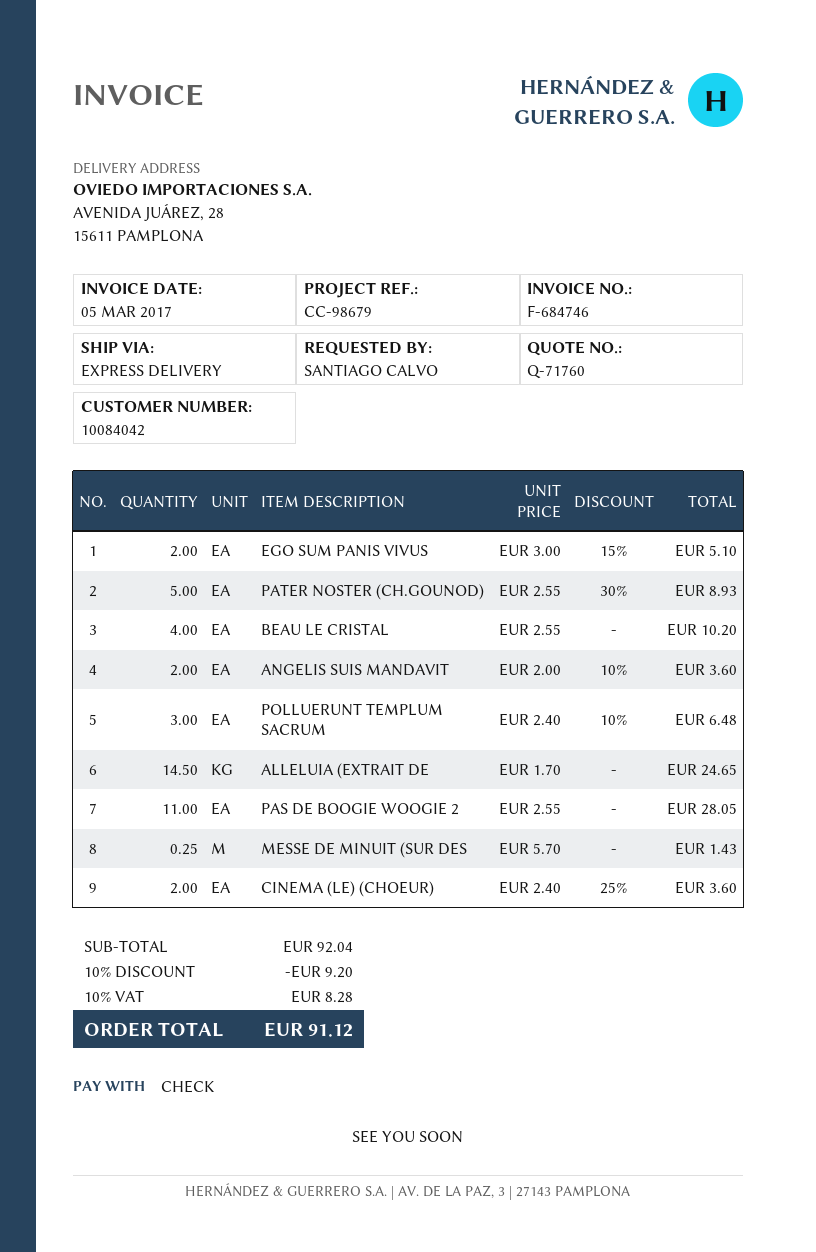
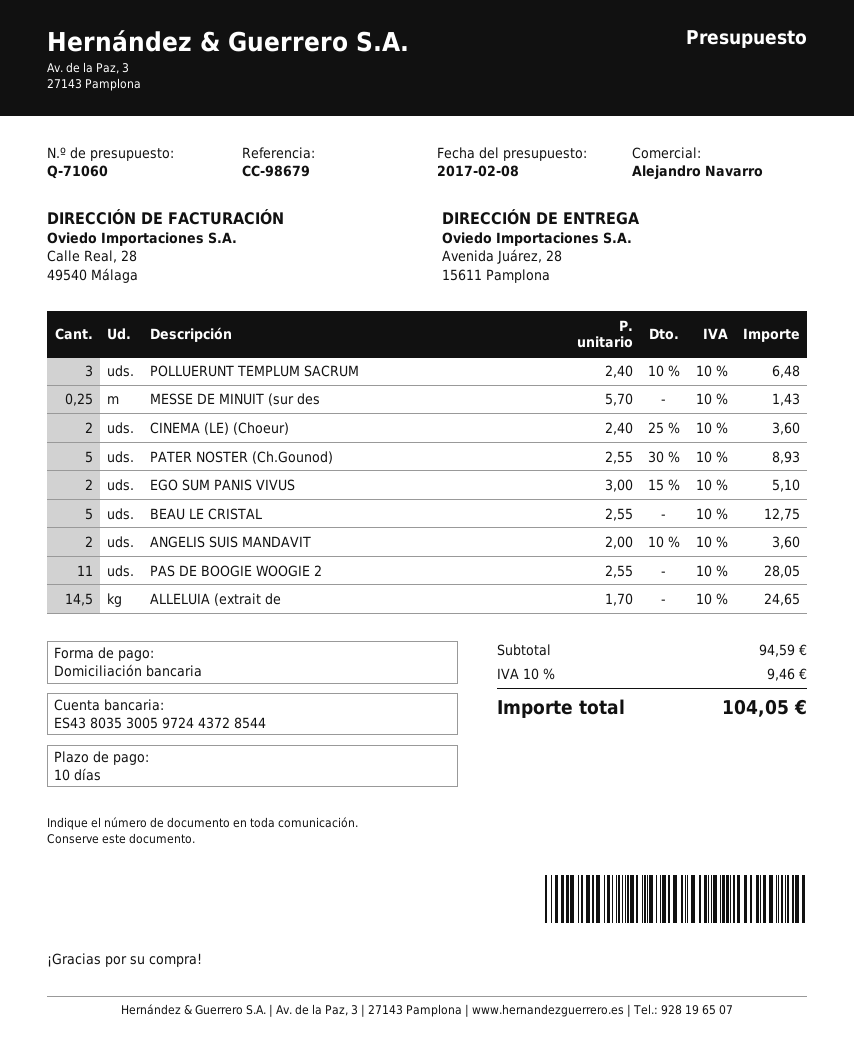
quote number: Q-71760 -> Q-71060
payment method: cheque -> direct debit
BEAU LE CRISTAL: 4 x 2.55 = 10.20 -> 5 x 2.55 = 12.75
subtotal: 92.04 -> 94.59
discount: 10% = 9.20 -> none
tax: 10% = 8.28 -> 10% = 9.46
total: 91.12 -> 104.05

